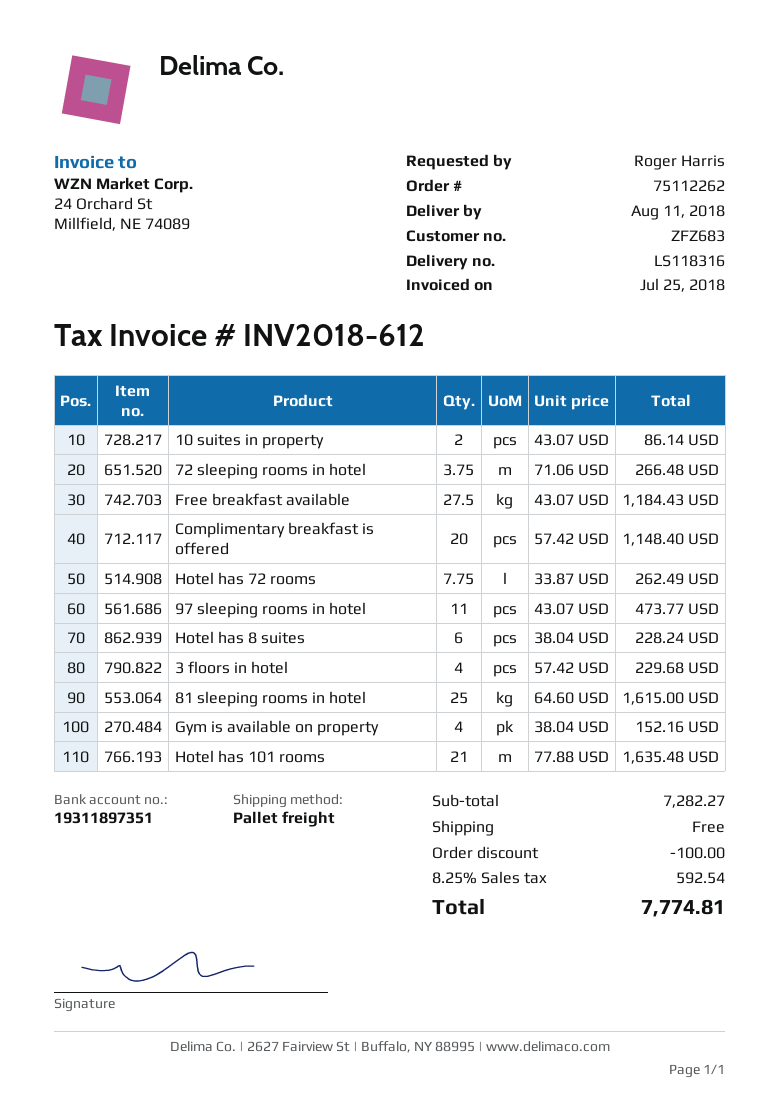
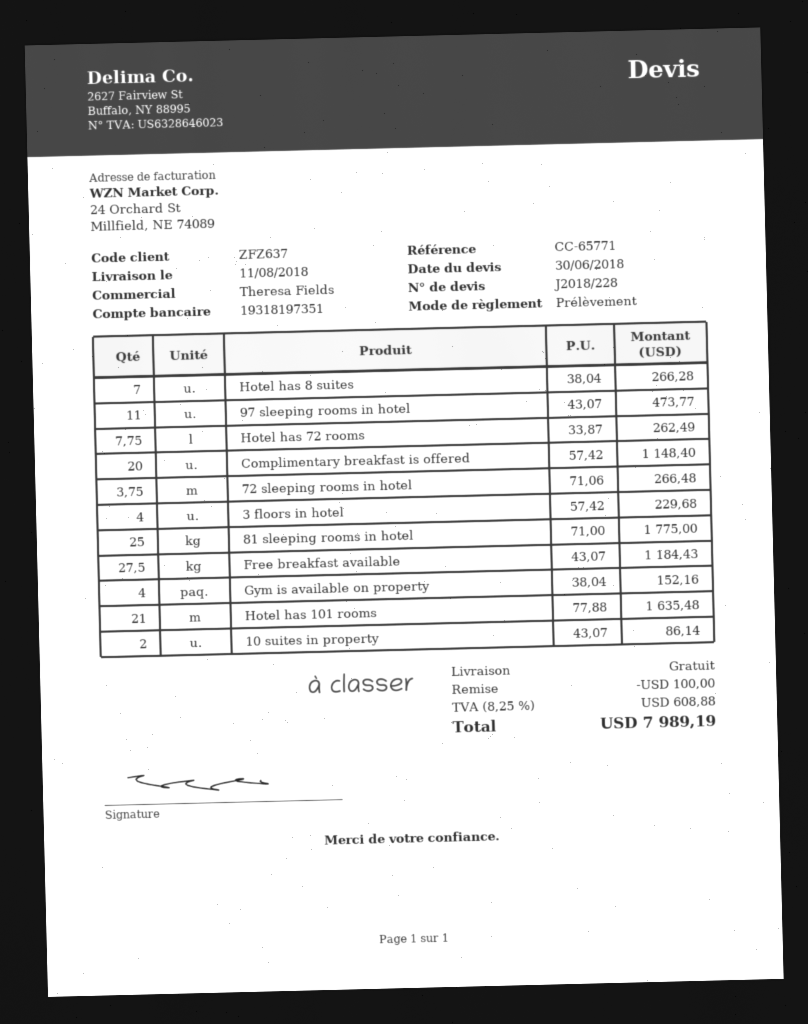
customer number: ZFZ683 -> ZFZ637
bank account: 19311897351 -> 19318197351
Hotel has 8 suites: 6 x 38.04 = 228.24 -> 7 x 38.04 = 266.28
81 sleeping rooms in hotel: 25 x 64.60 = 1615.00 -> 25 x 71.00 = 1775.00
tax: 8.25% = 592.54 -> 8.25% = 608.88
total: 7774.81 -> 7989.19

